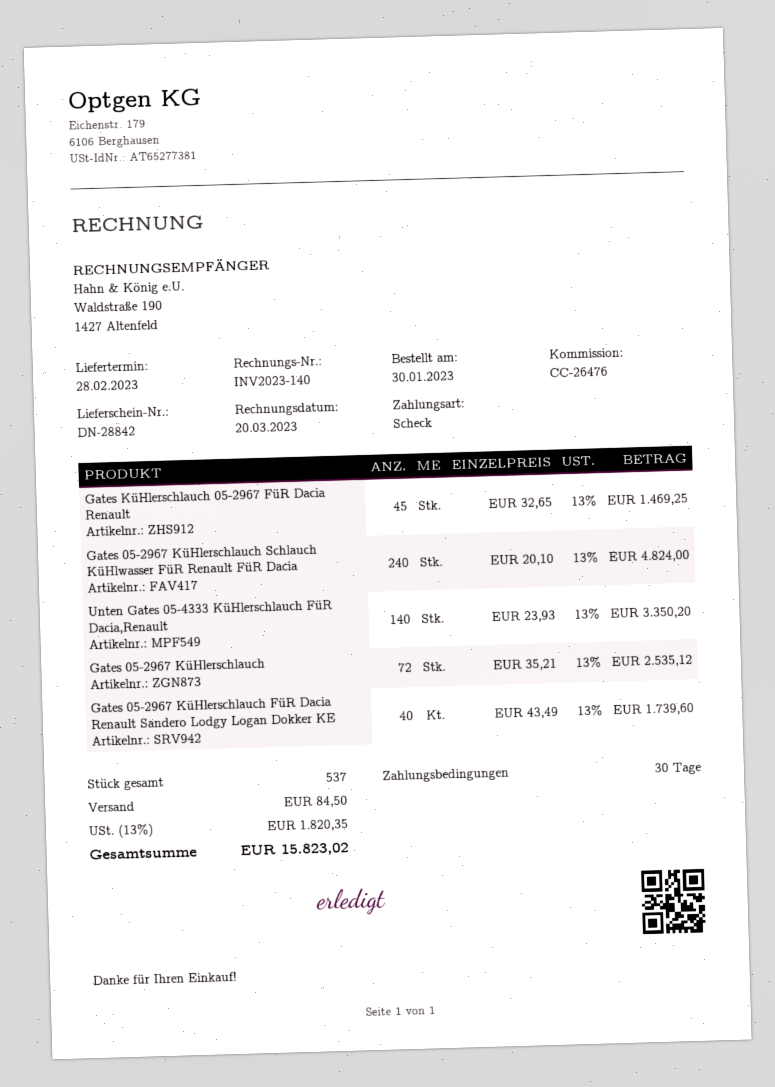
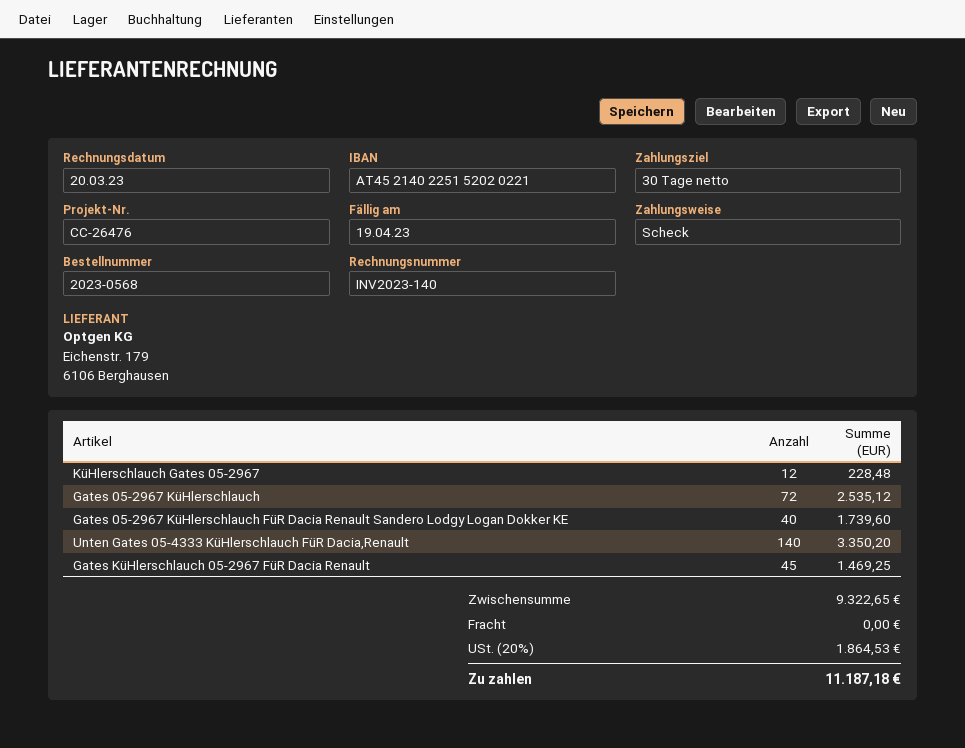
Gates 05-2967 KüHlerschlauch Schlauch KüHlwasser FüR Renault FüR Dacia: 240 for 4824.00 -> none
KüHlerschlauch Gates 05-2967: none -> 12 for 228.48
shipping: 84.50 -> 0.00
tax: 13% = 1820.35 -> 20% = 1864.53
total: 15823.02 -> 11187.18

